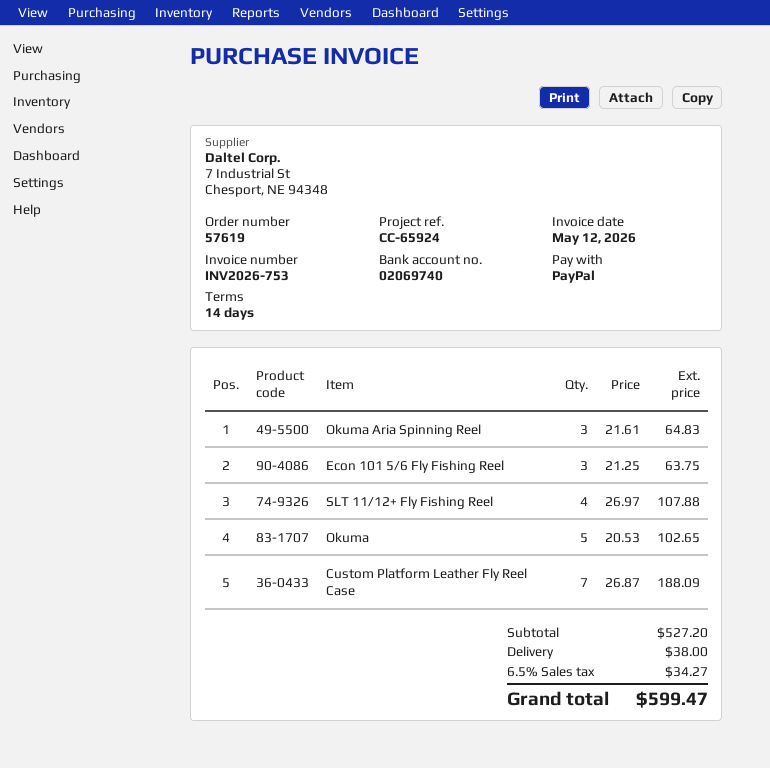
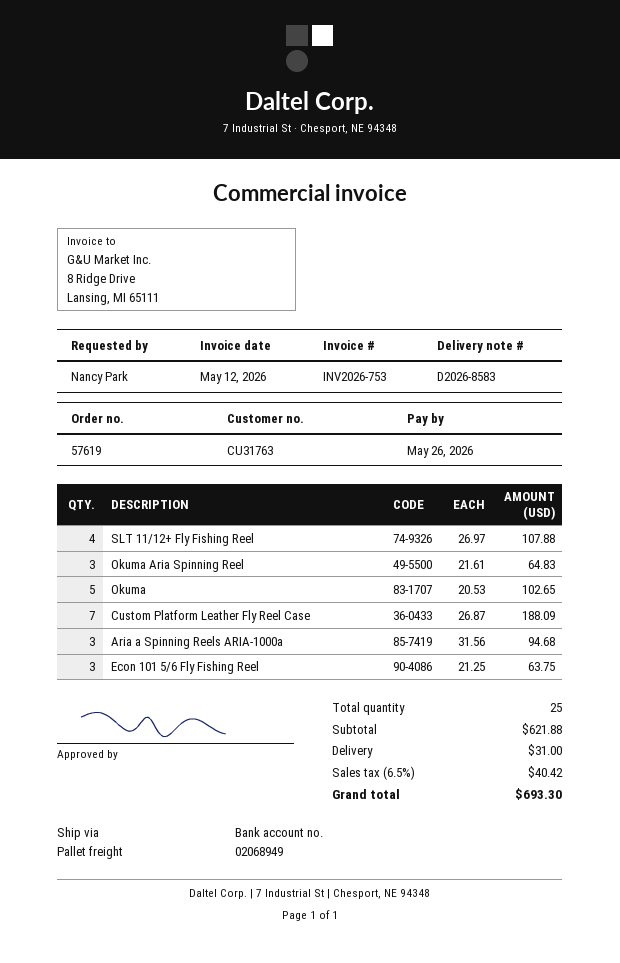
bank account: 02069740 -> 02068949
Aria a Spinning Reels ARIA-1000a: none -> 3 x 31.56 = 94.68
subtotal: 527.20 -> 621.88
shipping: 38.00 -> 31.00
tax: 6.5% = 34.27 -> 6.5% = 40.42
total: 599.47 -> 693.30

